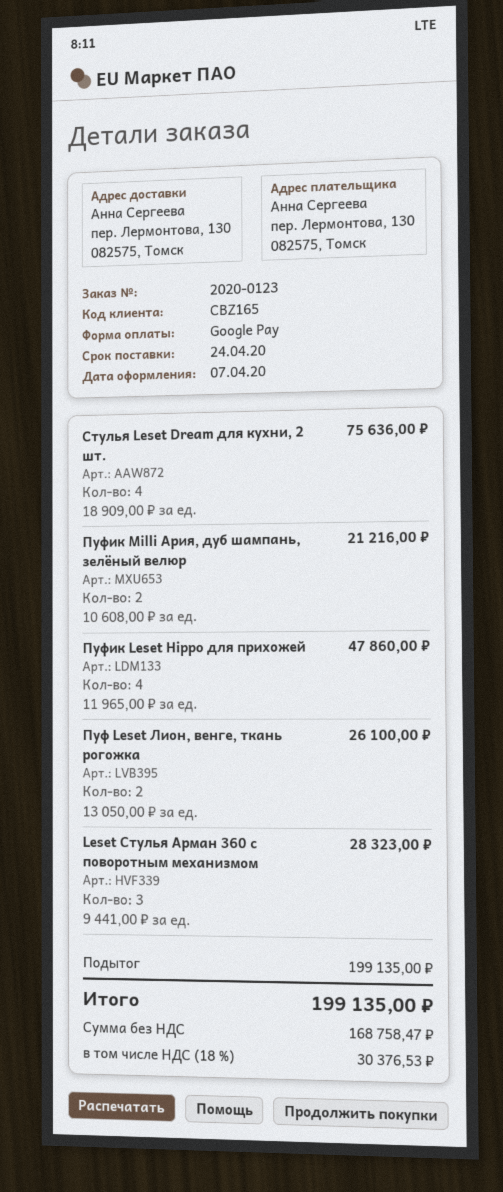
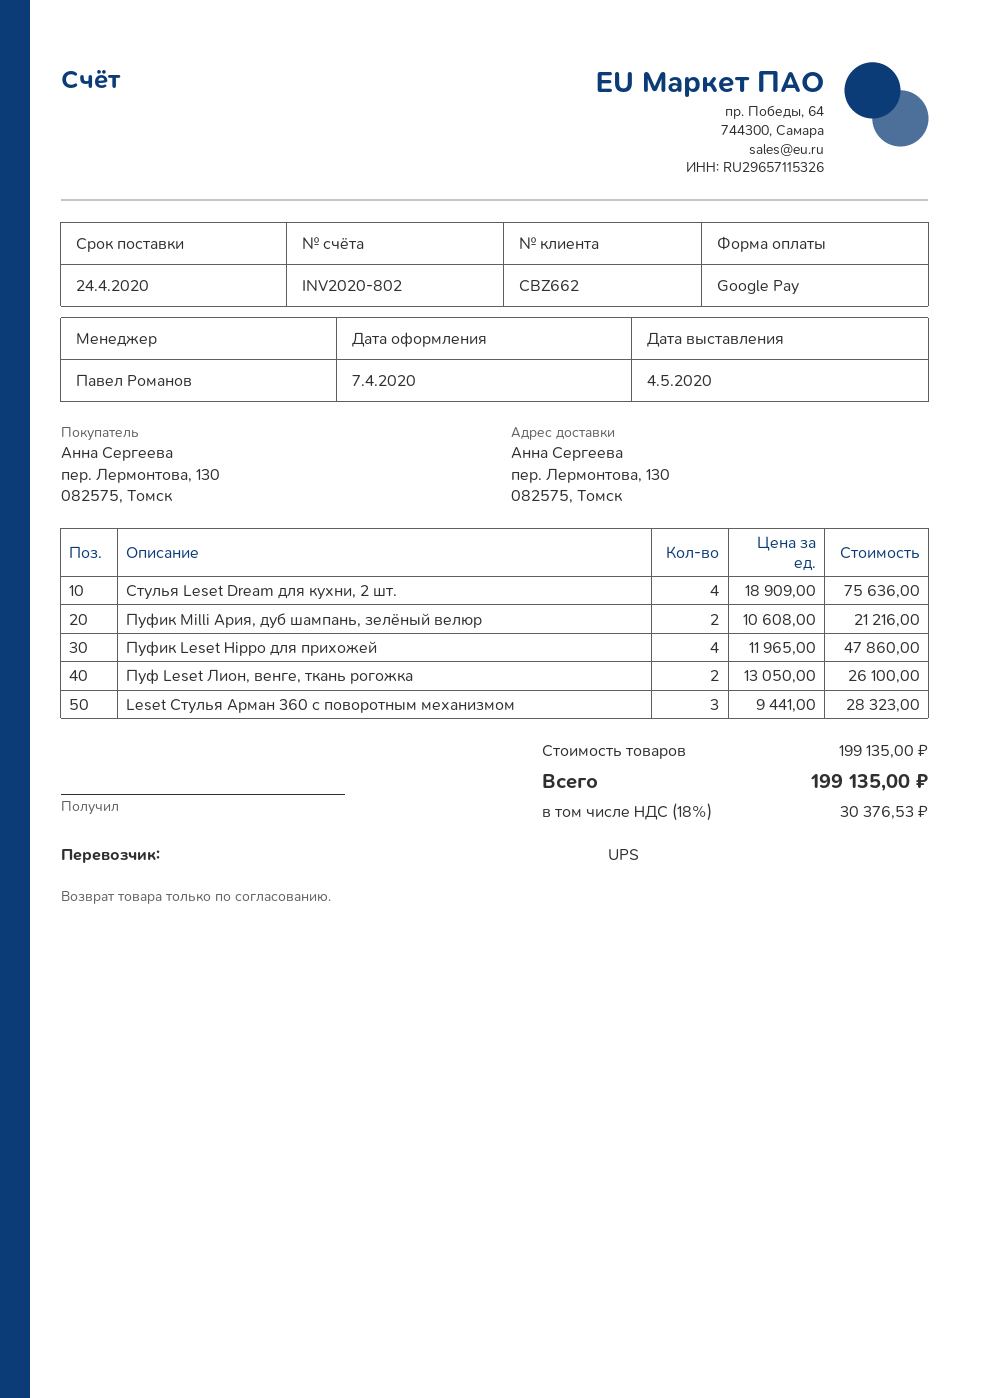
customer number: CBZ165 -> CBZ662

